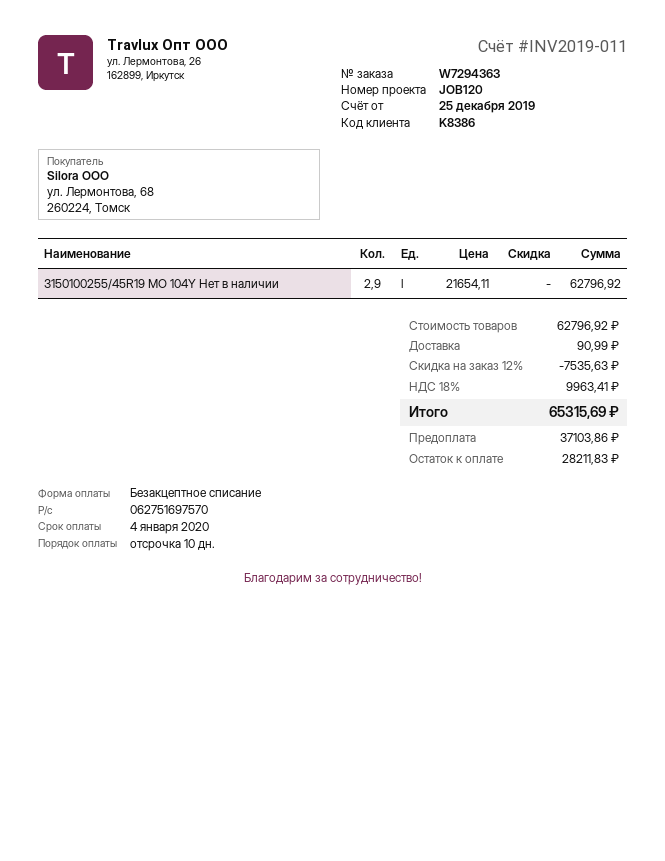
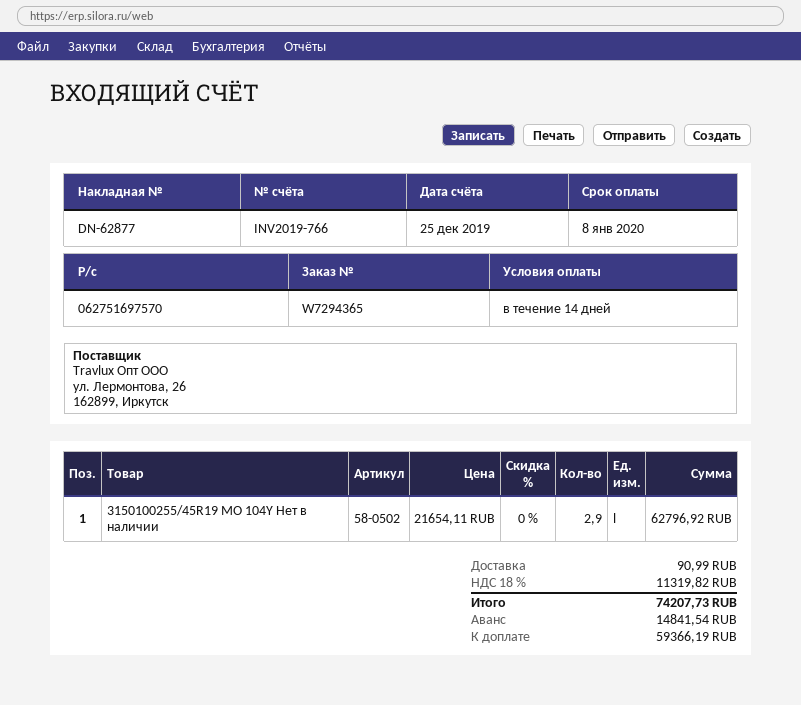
order number: W7294363 -> W7294365
invoice number: INV2019-011 -> INV2019-766
payment terms: 10 days -> 14 days
due date: 2020-01-04 -> 2020-01-08
discount: 12% = 7535.63 -> none
tax: 18% = 9963.41 -> 18% = 11319.82
total: 65315.69 -> 74207.73
deposit: 37103.86 -> 14841.54
balance: 28211.83 -> 59366.19

